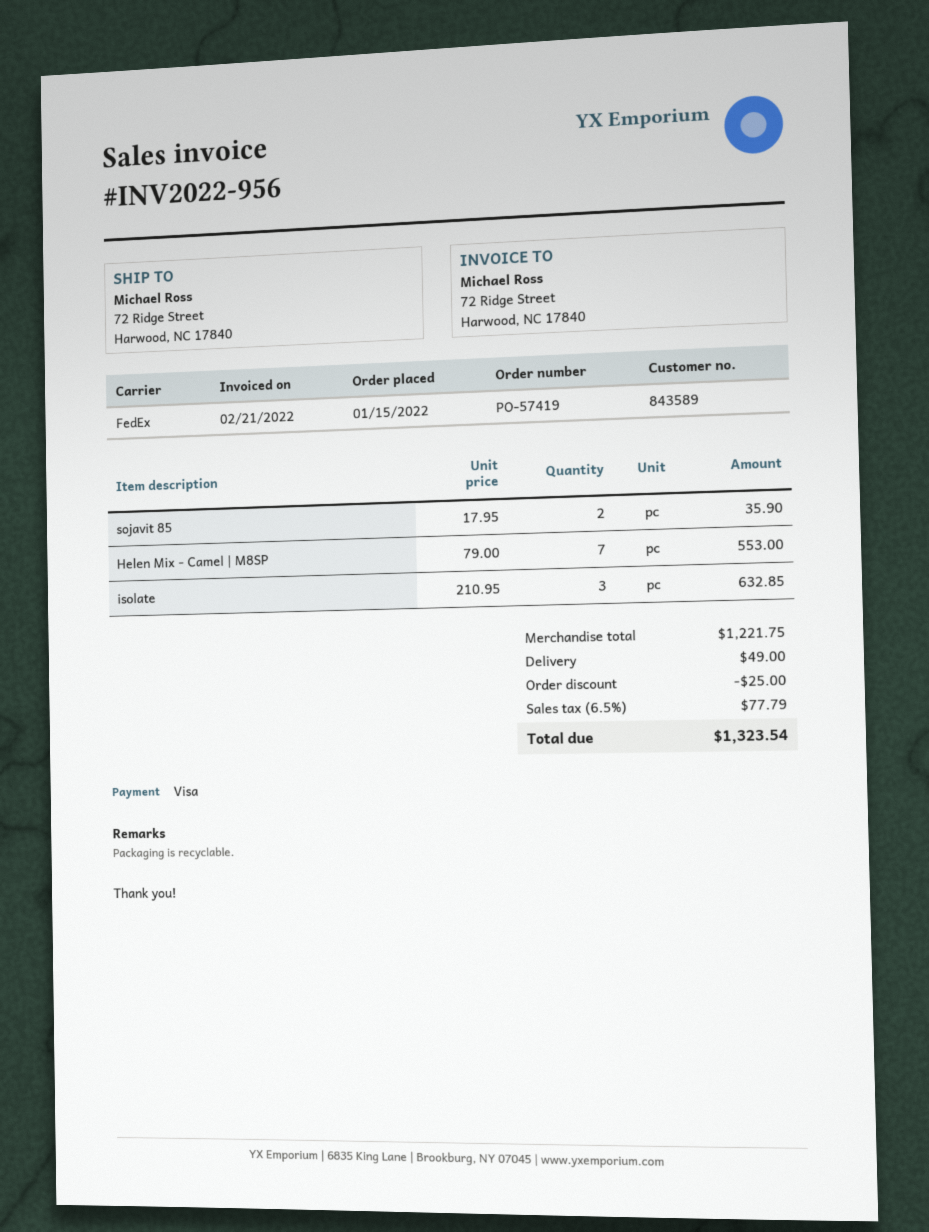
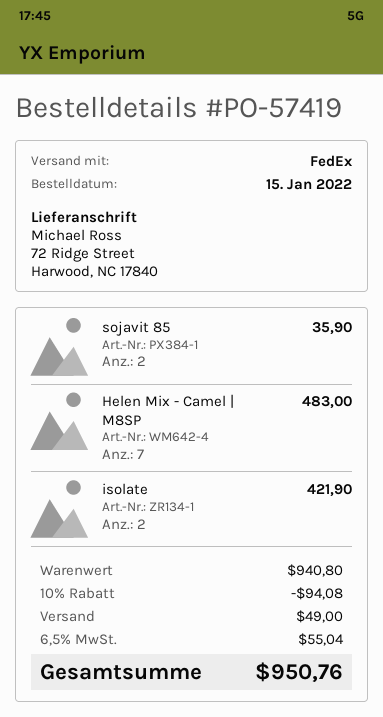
Helen Mix - Camel | M8SP: 7 for 553.00 -> 7 for 483.00
isolate: 3 for 632.85 -> 2 for 421.90
subtotal: 1221.75 -> 940.80
discount: 25.00 -> 94.08
tax: 6.5% = 77.79 -> 6.5% = 55.04
total: 1323.54 -> 950.76

